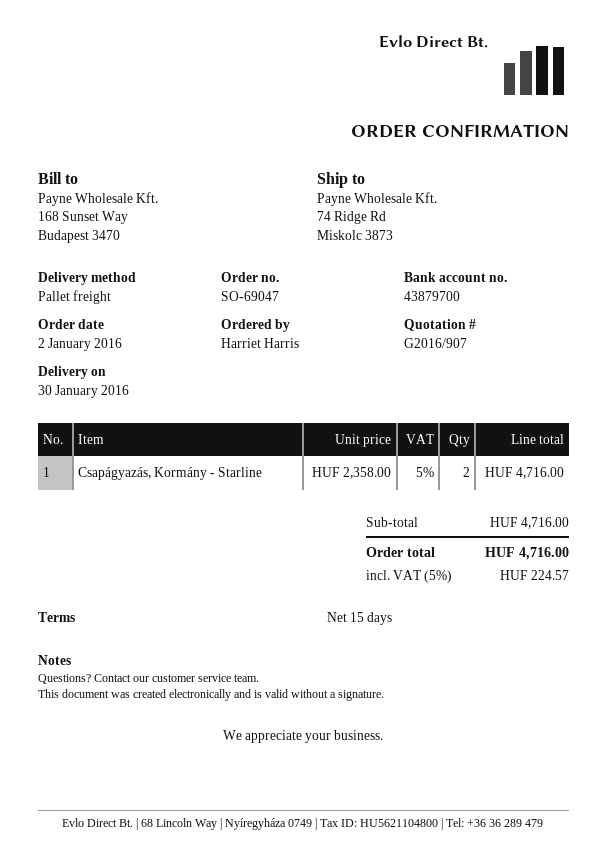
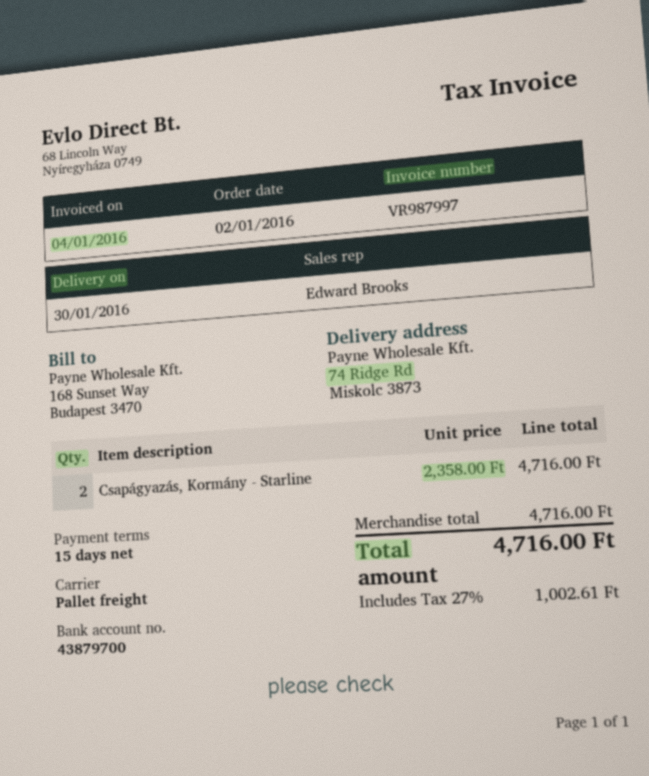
tax: 5% = 224.57 -> 27% = 1002.61

